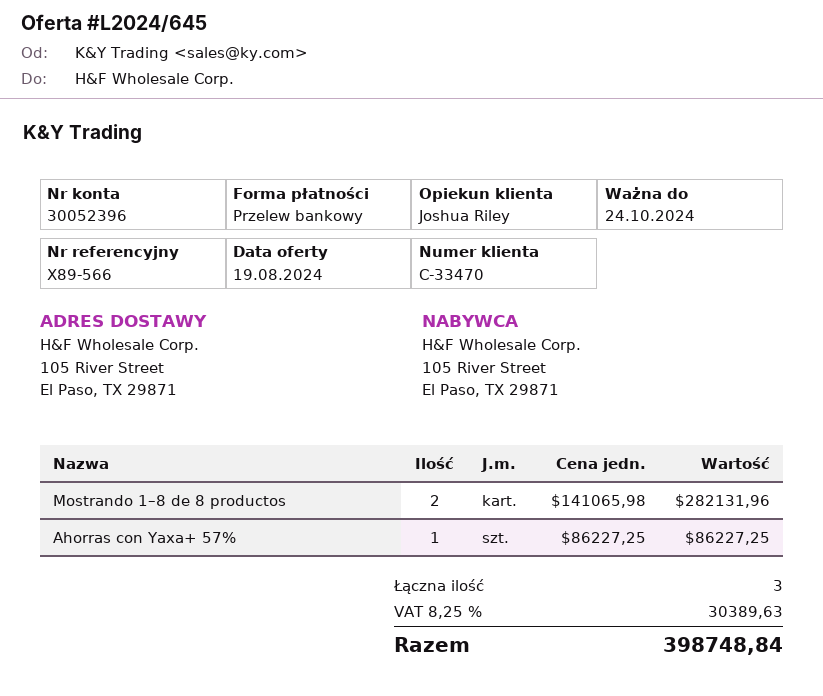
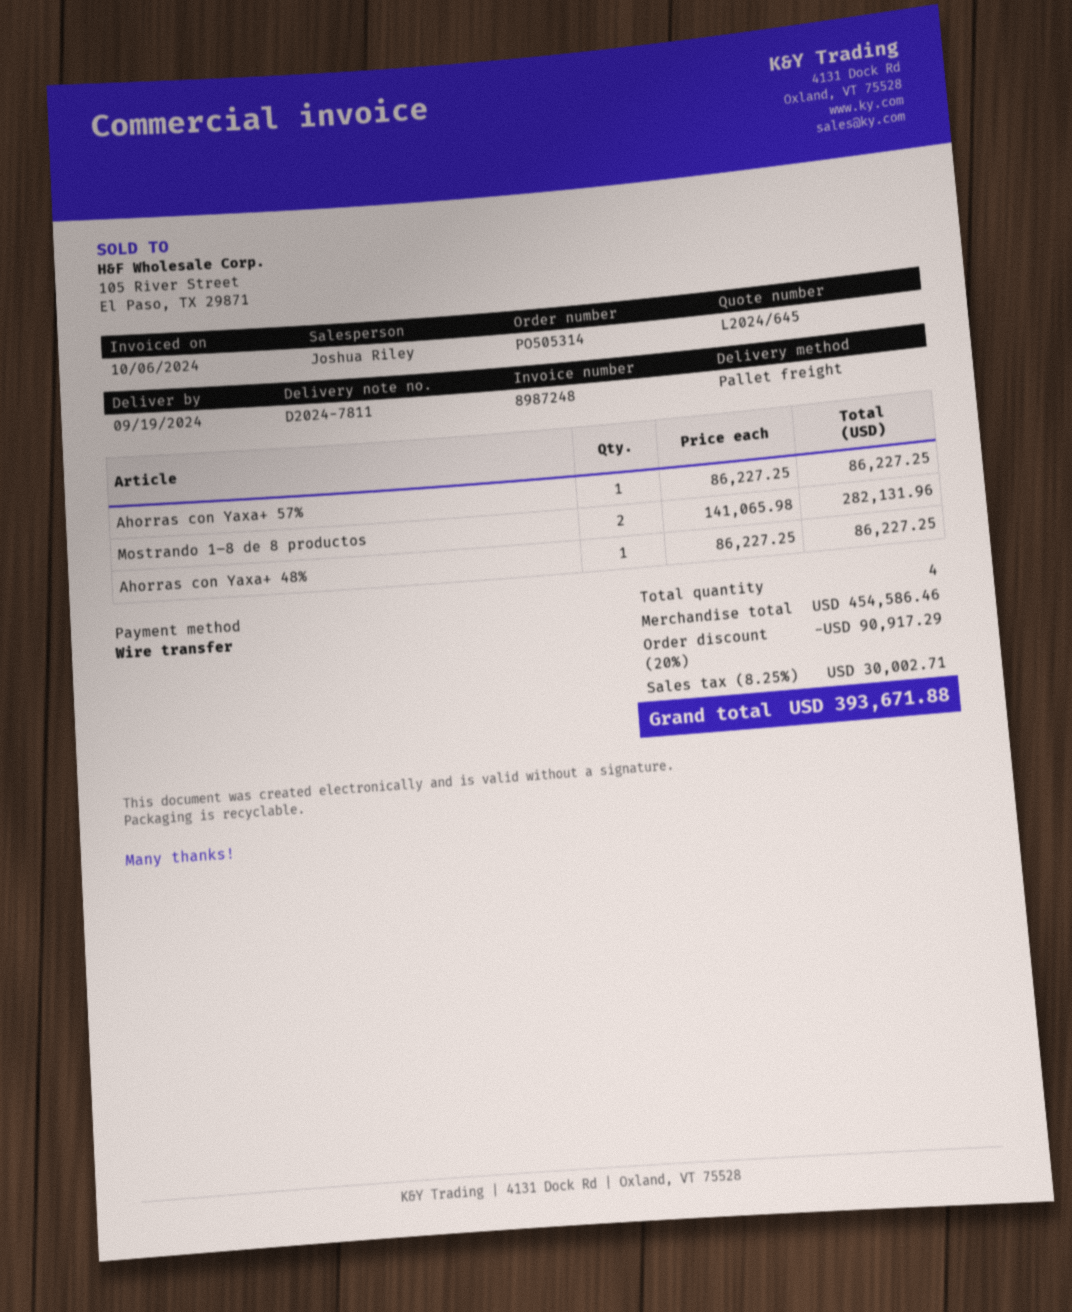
Ahorras con Yaxa+ 48%: none -> 1 x 86227.25 = 86227.25
total quantity: 3 -> 4
discount: none -> 20% = 90917.29
tax: 8.25% = 30389.63 -> 8.25% = 30002.71
total: 398748.84 -> 393671.88

